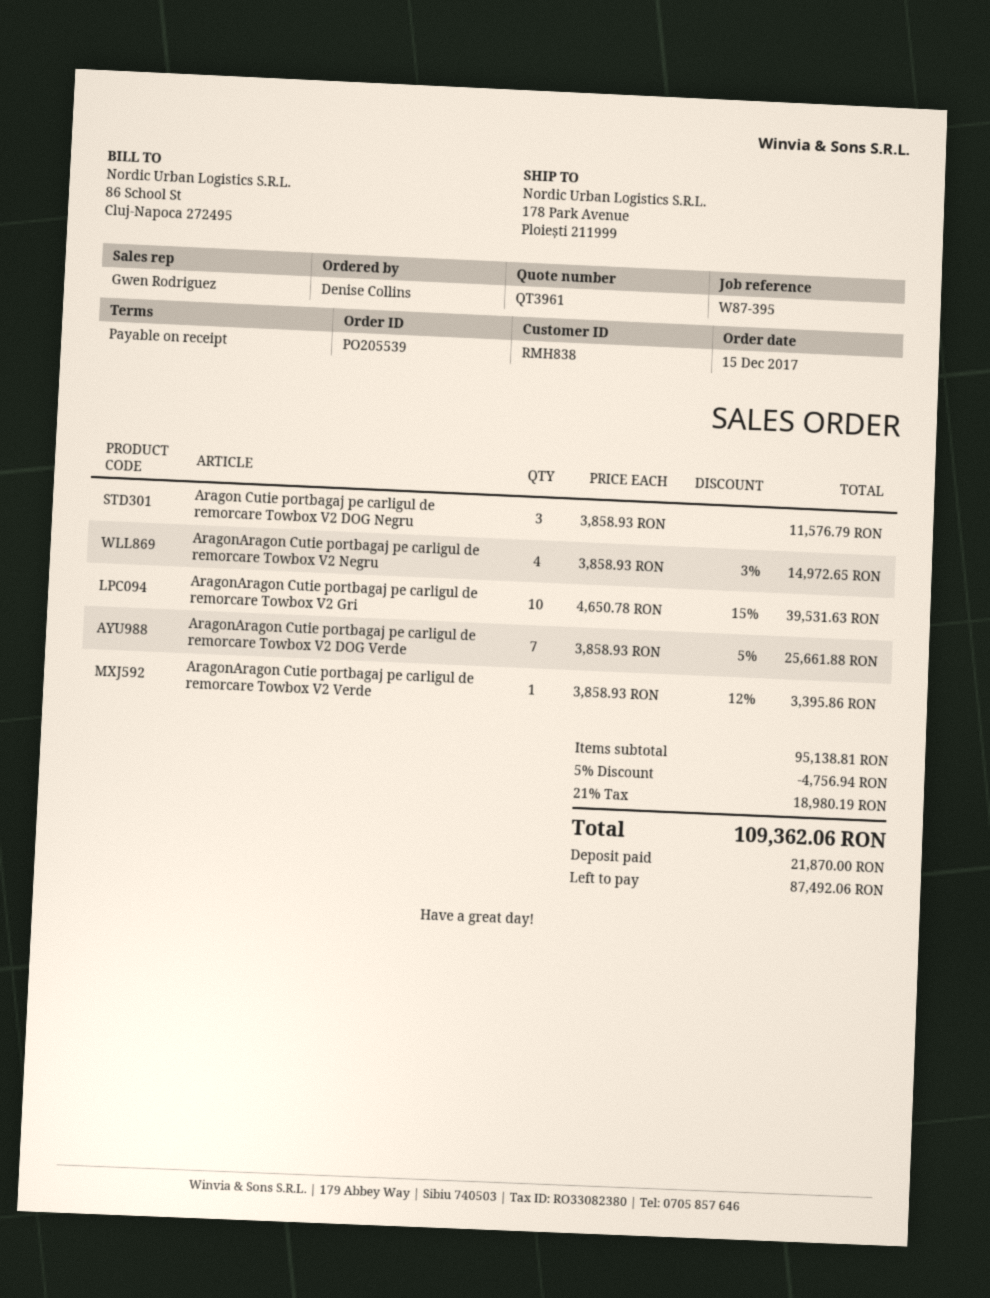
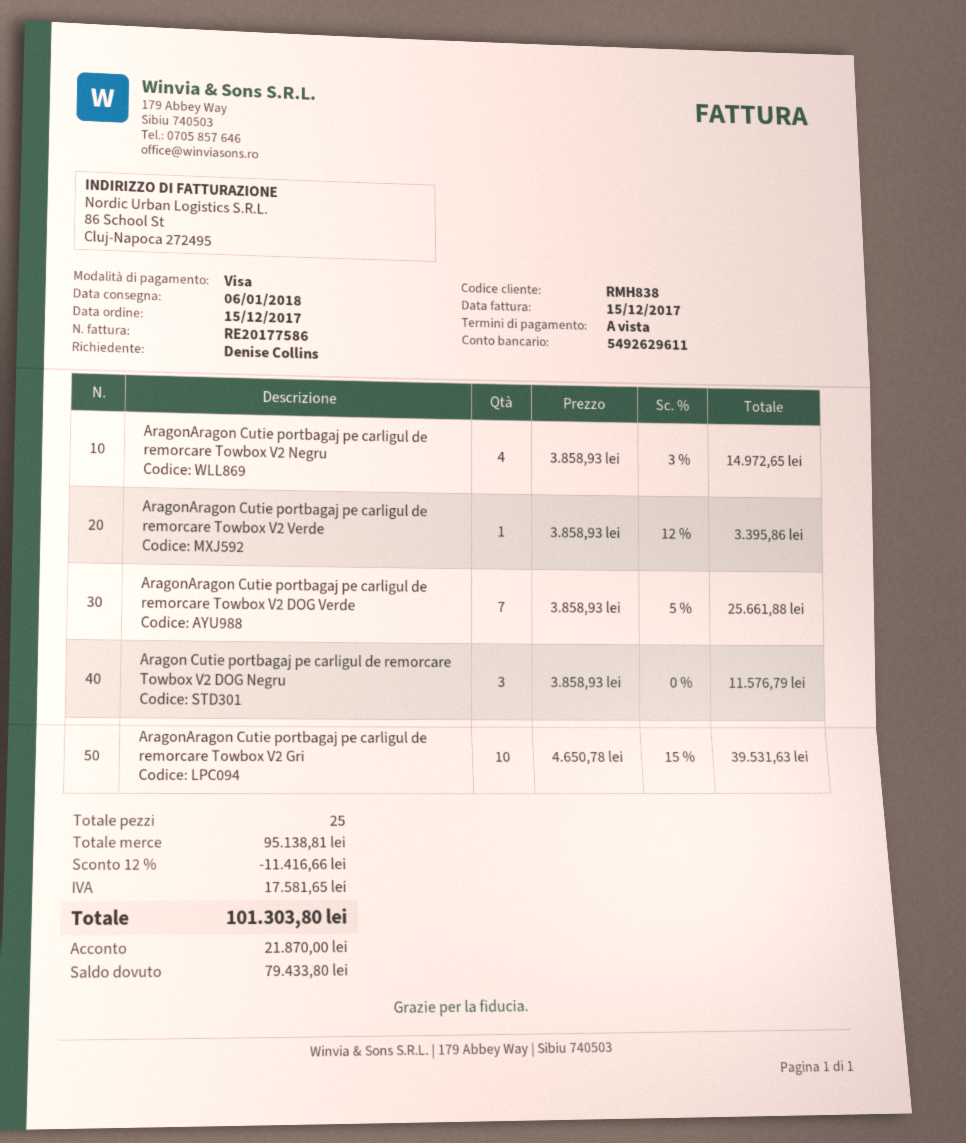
discount: 5% = 4756.94 -> 12% = 11416.66
tax: 18980.19 -> 17581.65
total: 109362.06 -> 101303.80
balance: 87492.06 -> 79433.80

